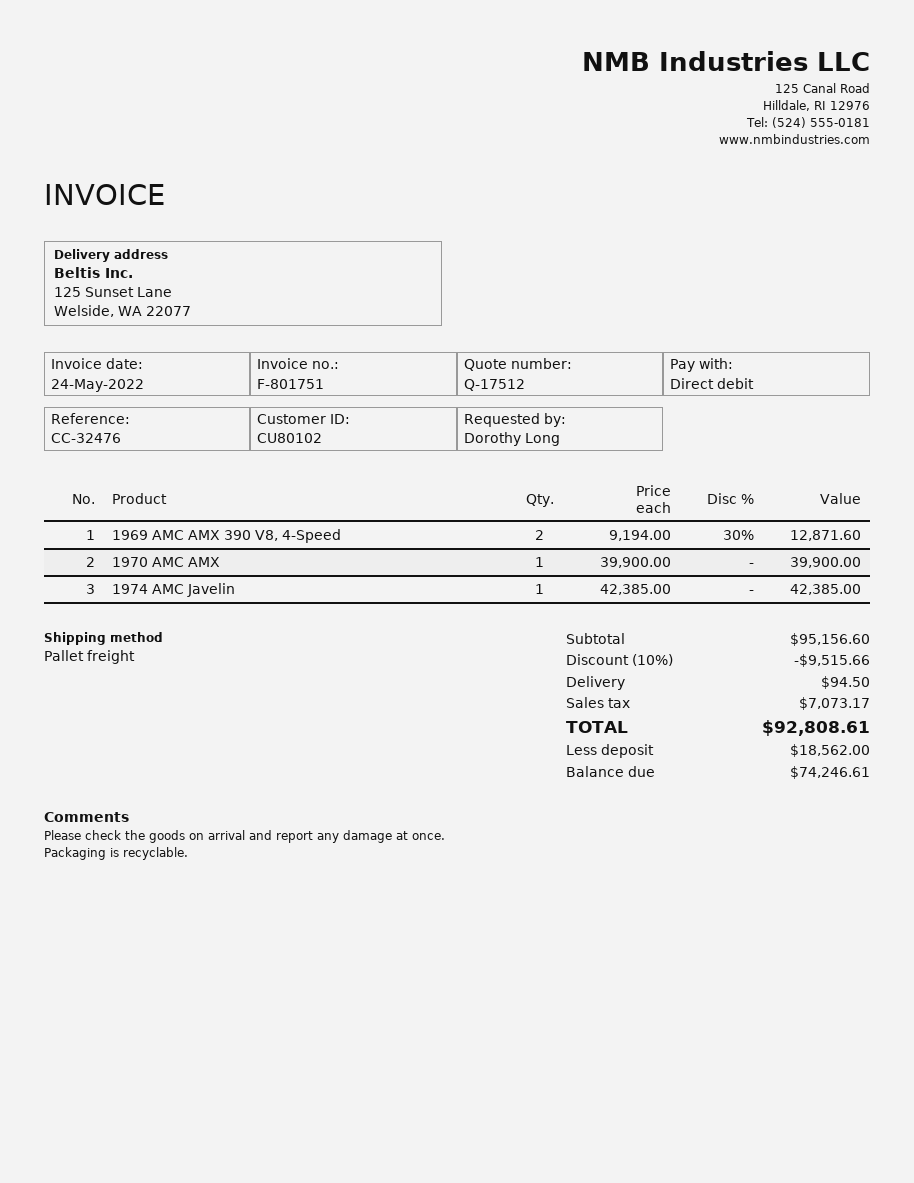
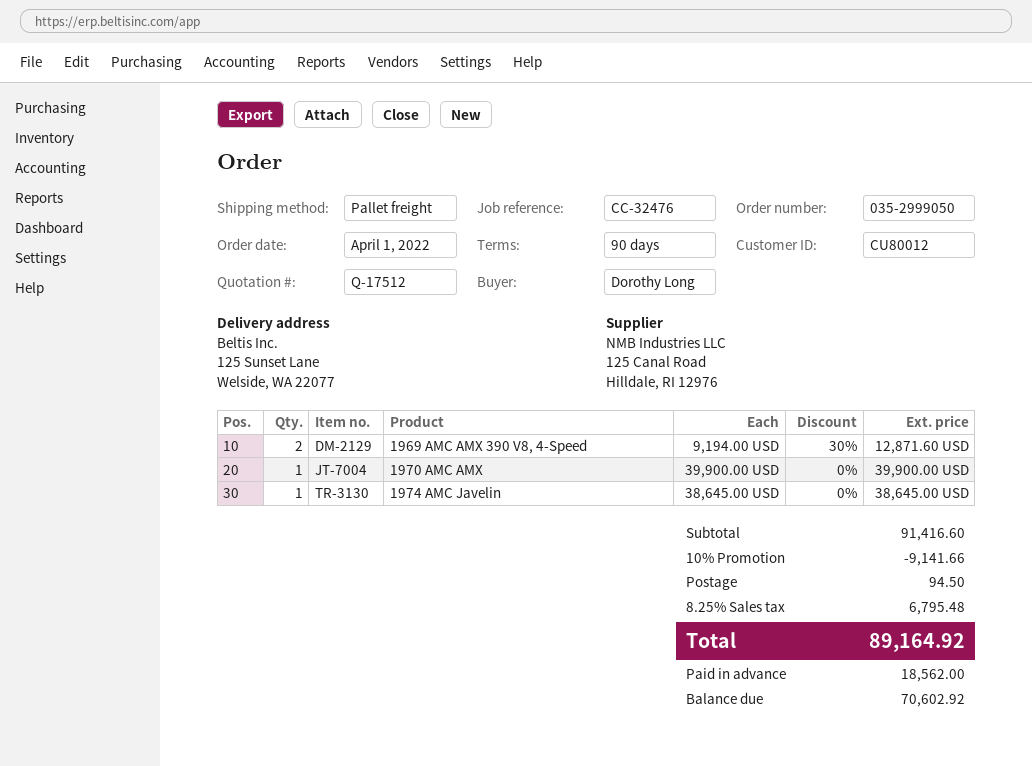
customer number: CU80102 -> CU80012
1974 AMC Javelin: 1 x 42385.00 = 42385.00 -> 1 x 38645.00 = 38645.00
subtotal: 95156.60 -> 91416.60
discount: 10% = 9515.66 -> 10% = 9141.66
tax: 7073.17 -> 6795.48
total: 92808.61 -> 89164.92
balance: 74246.61 -> 70602.92

